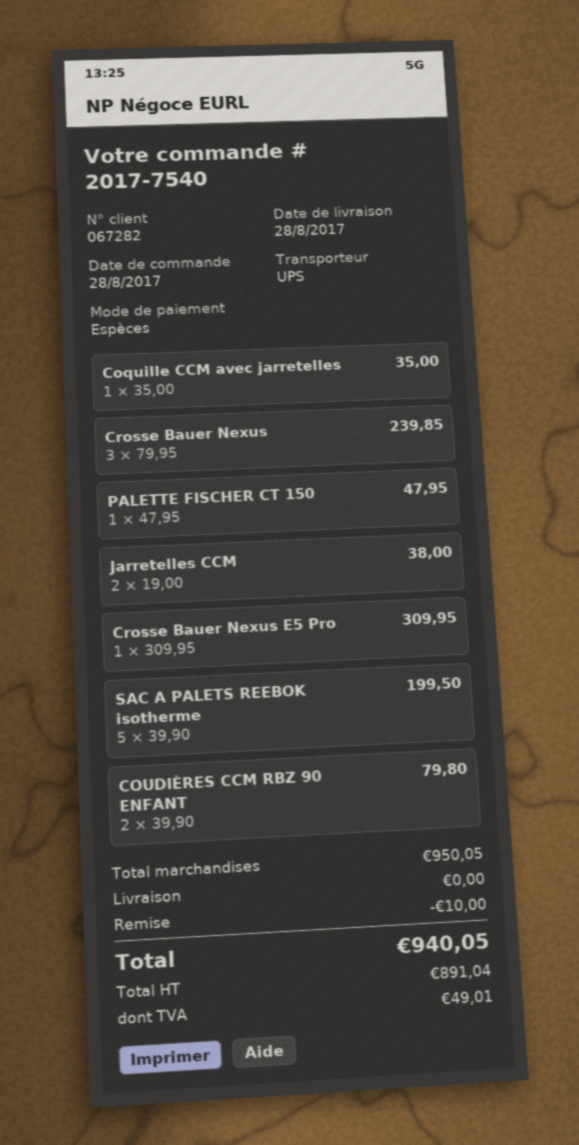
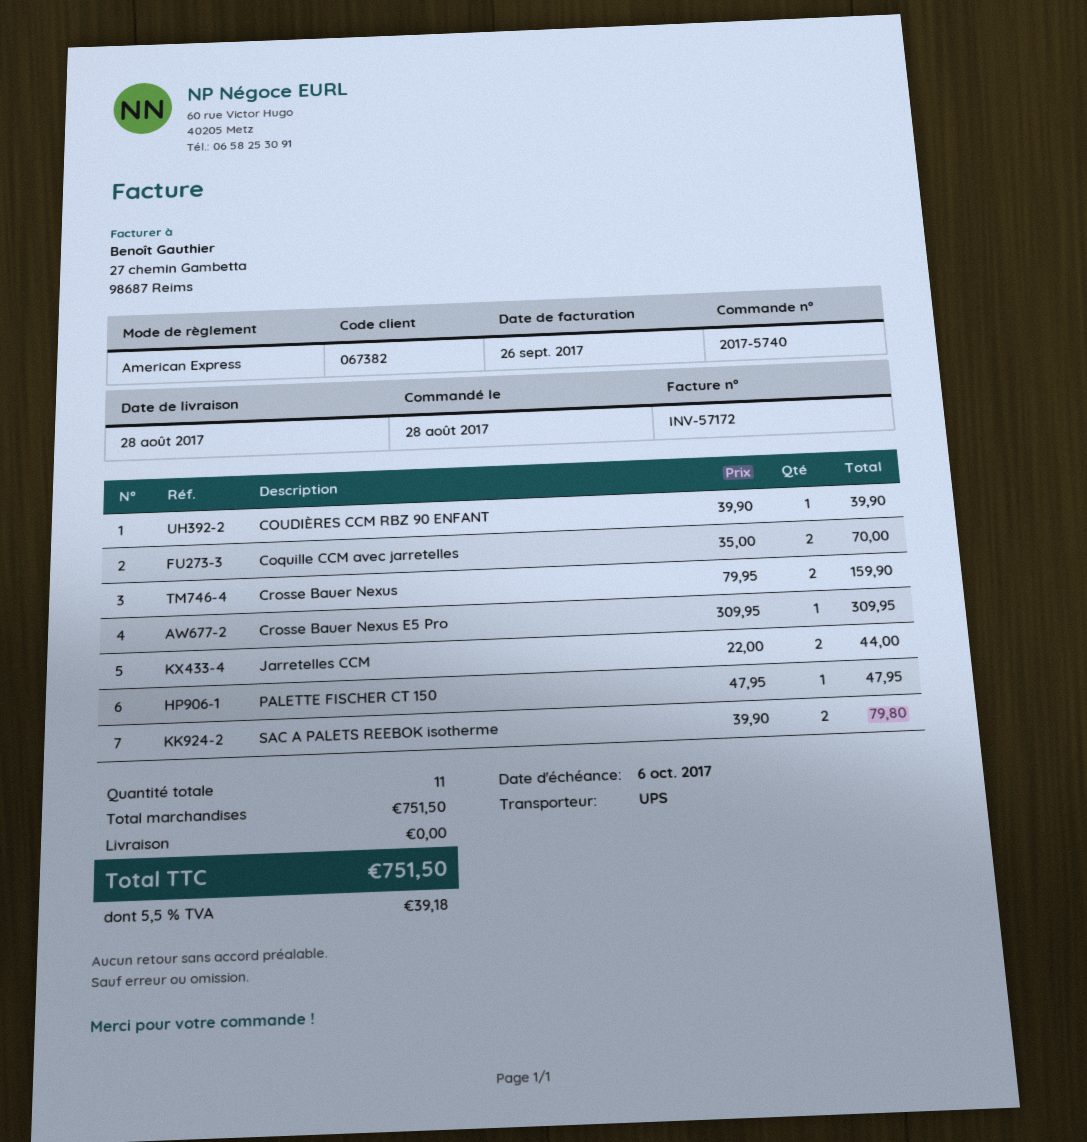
order number: 2017-7540 -> 2017-5740
customer number: 067282 -> 067382
payment method: cash -> American Express
Coquille CCM avec jarretelles: 1 x 35.00 = 35.00 -> 2 x 35.00 = 70.00
Crosse Bauer Nexus: 3 x 79.95 = 239.85 -> 2 x 79.95 = 159.90
Jarretelles CCM: 2 x 19.00 = 38.00 -> 2 x 22.00 = 44.00
SAC A PALETS REEBOK isotherme: 5 x 39.90 = 199.50 -> 2 x 39.90 = 79.80
COUDIÈRES CCM RBZ 90 ENFANT: 2 x 39.90 = 79.80 -> 1 x 39.90 = 39.90
subtotal: 950.05 -> 751.50
discount: 10.00 -> none
tax: 49.01 -> 39.18
total: 940.05 -> 751.50

